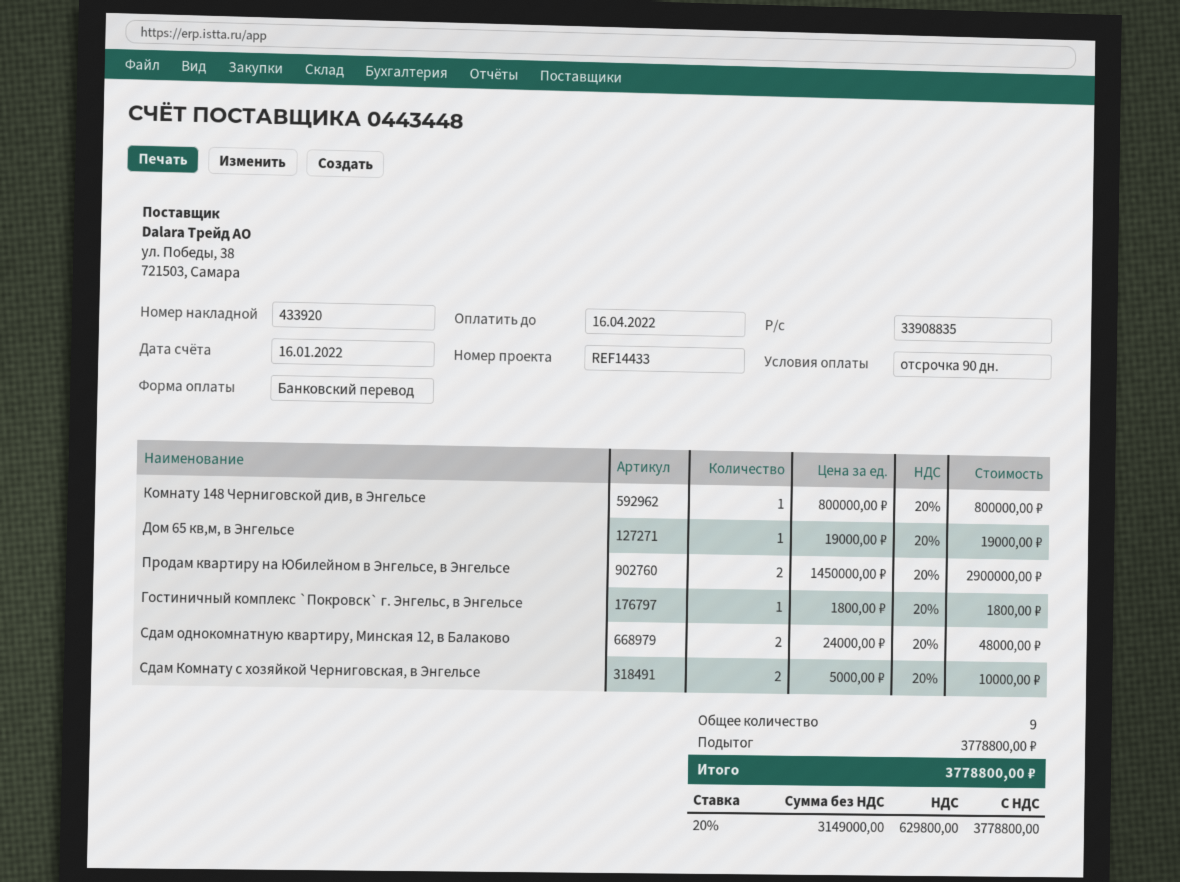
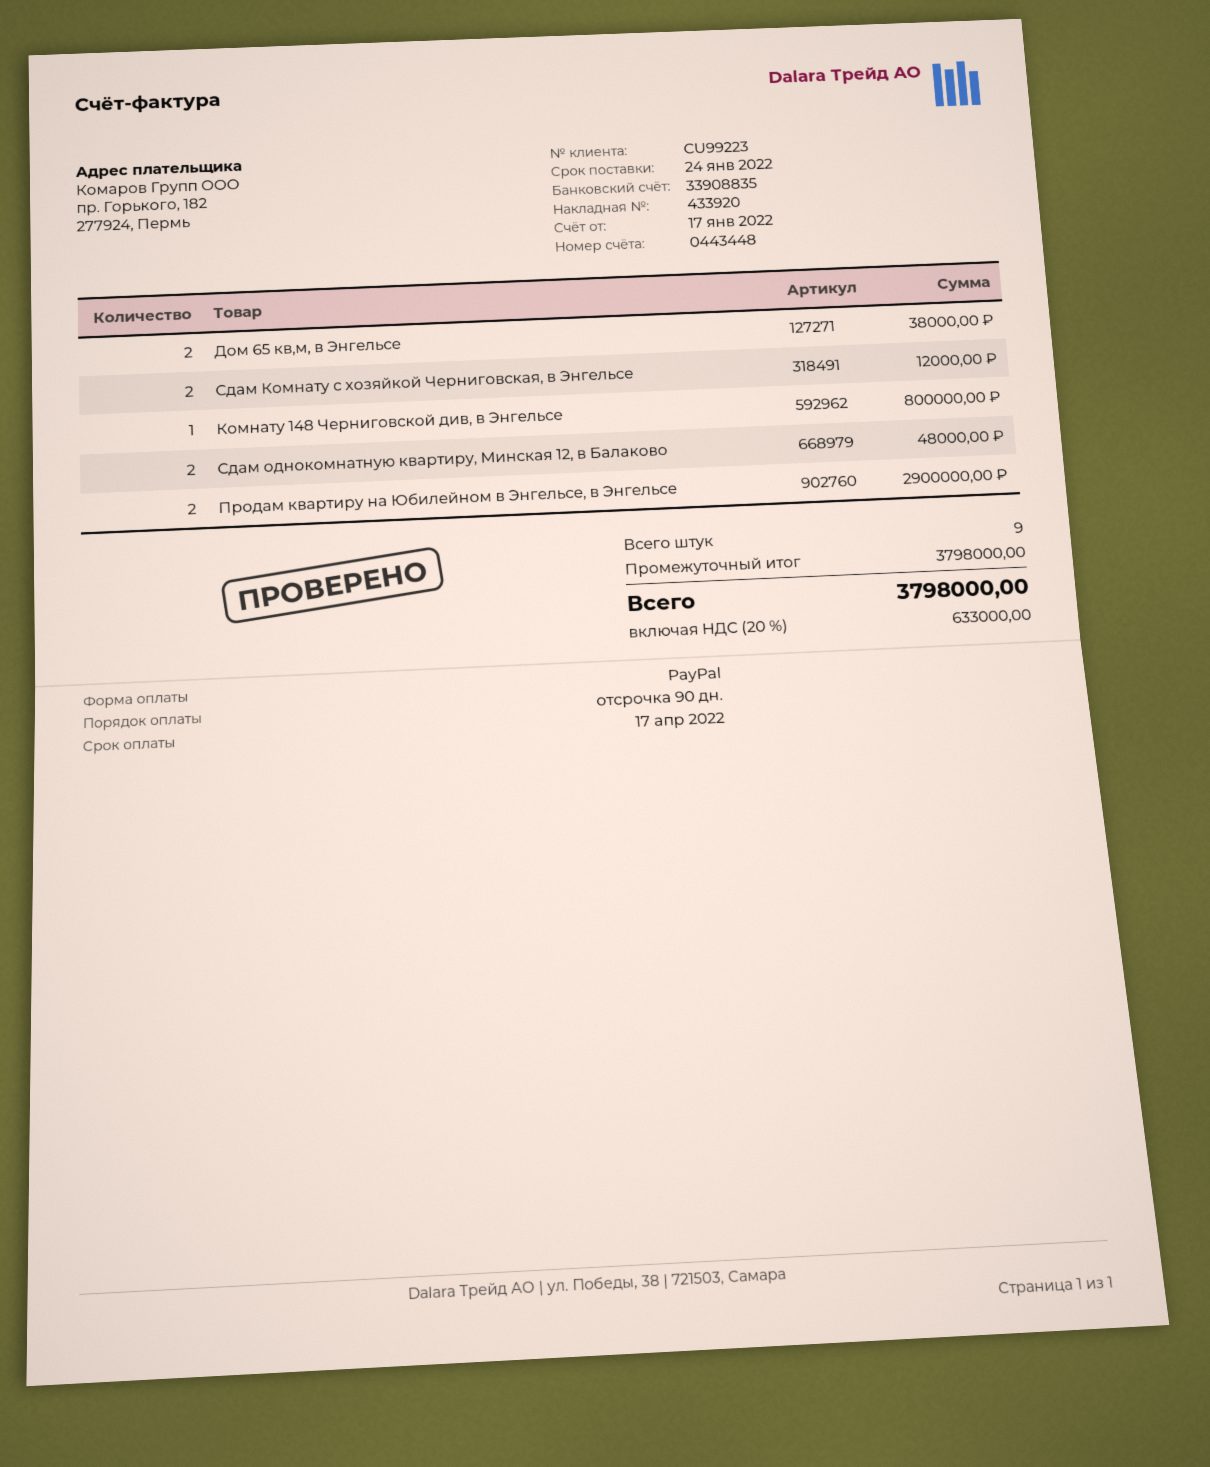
invoice date: 2022-01-16 -> 2022-01-17
due date: 2022-04-16 -> 2022-04-17
payment method: bank transfer -> PayPal
Дом 65 кв,м, в Энгельсе: 1 for 19000.00 -> 2 for 38000.00
Гостиничный комплекс `Покровск` г. Энгельс, в Энгельсе: 1 for 1800.00 -> none
Сдам Комнату с хозяйкой Черниговская, в Энгельсе: 2 for 10000.00 -> 2 for 12000.00
subtotal: 3778800.00 -> 3798000.00
tax: 20% = 629800.00 -> 20% = 633000.00
total: 3778800.00 -> 3798000.00

